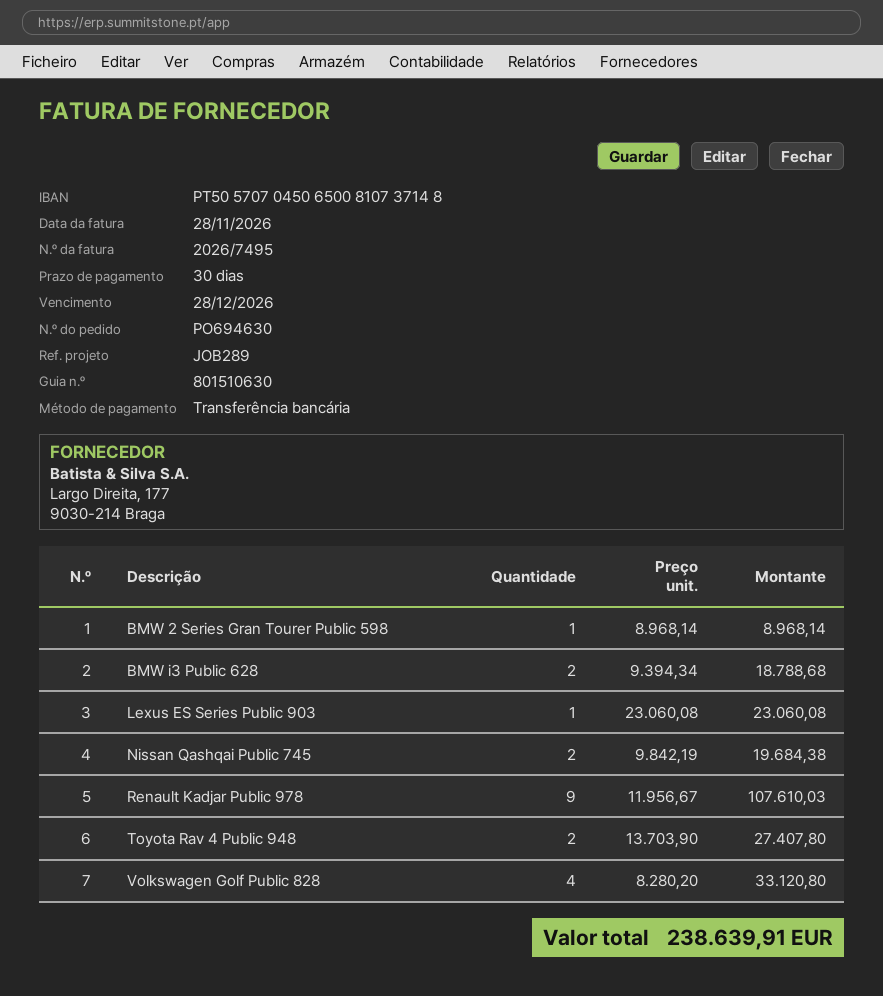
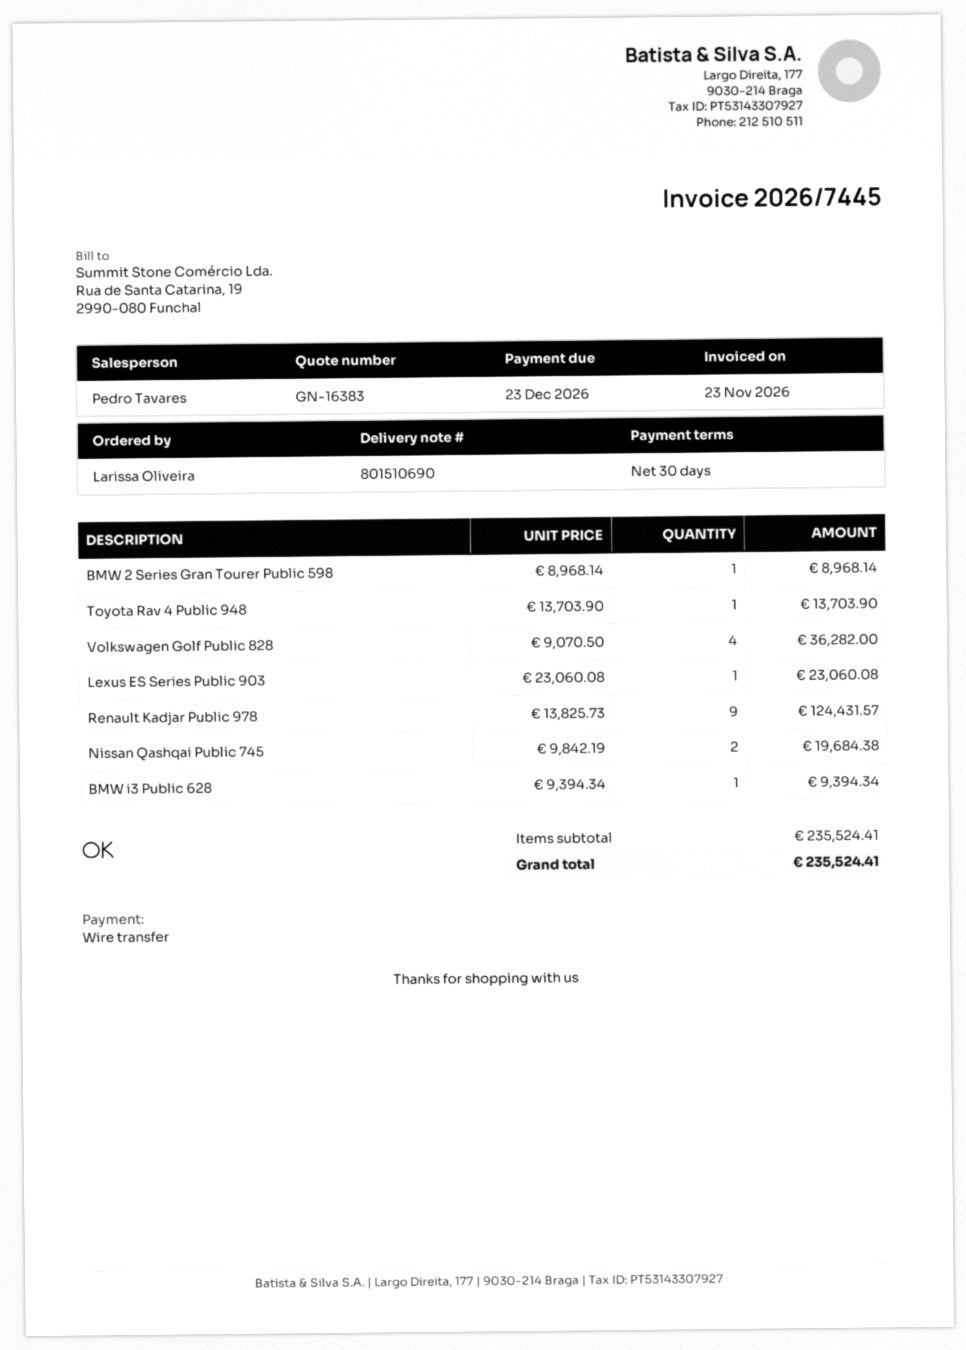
delivery note number: 801510630 -> 801510690
invoice number: 2026/7495 -> 2026/7445
invoice date: 2026-11-28 -> 2026-11-23
due date: 2026-12-28 -> 2026-12-23
BMW i3 Public 628: 2 x 9394.34 = 18788.68 -> 1 x 9394.34 = 9394.34
Renault Kadjar Public 978: 9 x 11956.67 = 107610.03 -> 9 x 13825.73 = 124431.57
Toyota Rav 4 Public 948: 2 x 13703.90 = 27407.80 -> 1 x 13703.90 = 13703.90
Volkswagen Golf Public 828: 4 x 8280.20 = 33120.80 -> 4 x 9070.50 = 36282.00
total: 238639.91 -> 235524.41

